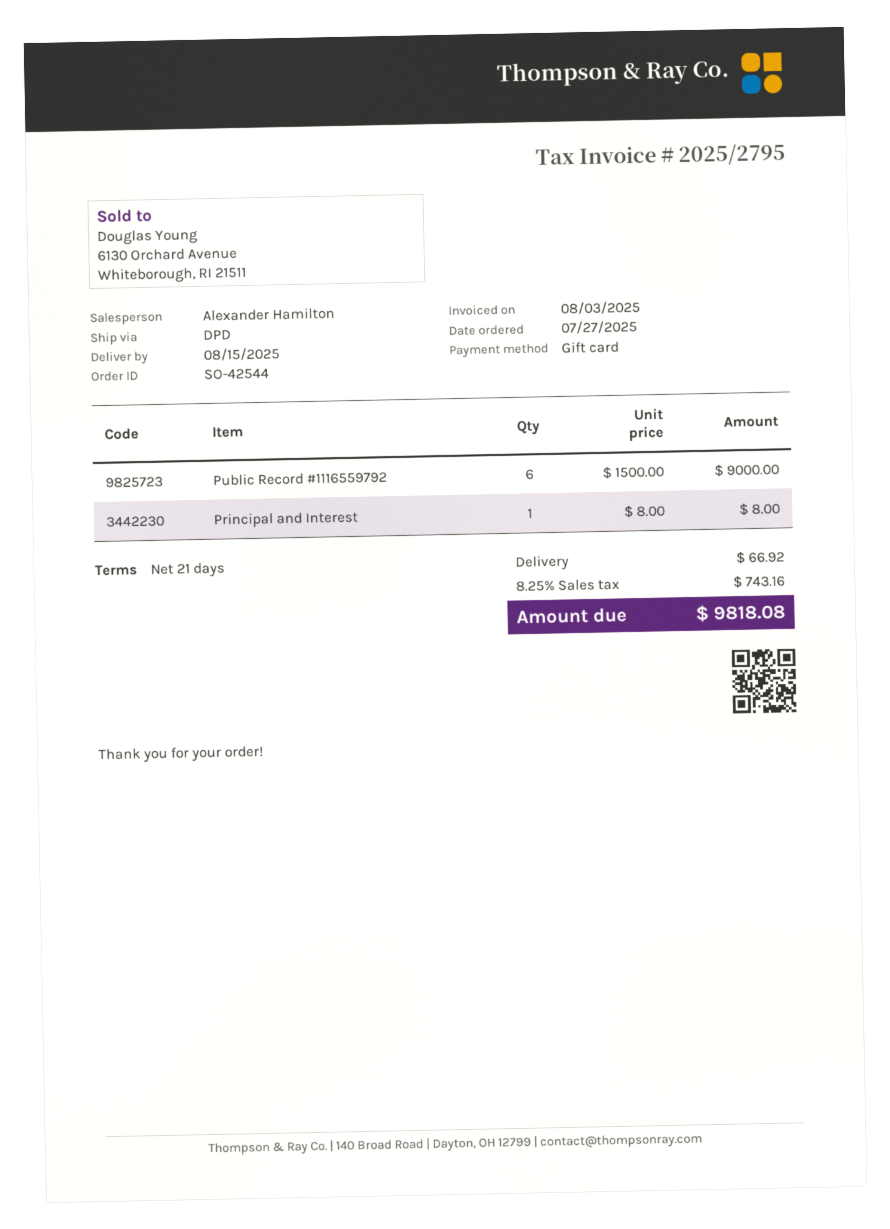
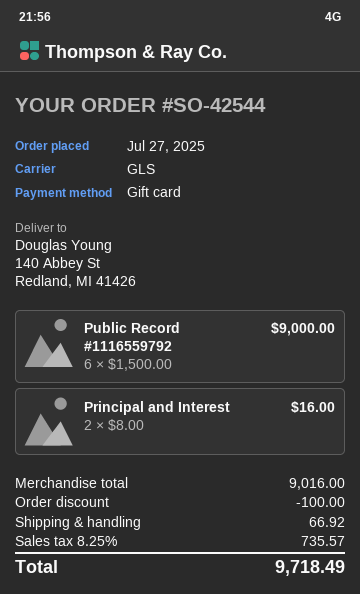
shipping method: DPD -> GLS
Principal and Interest: 1 x 8.00 = 8.00 -> 2 x 8.00 = 16.00
discount: none -> 100.00
tax: 8.25% = 743.16 -> 8.25% = 735.57
total: 9818.08 -> 9718.49

